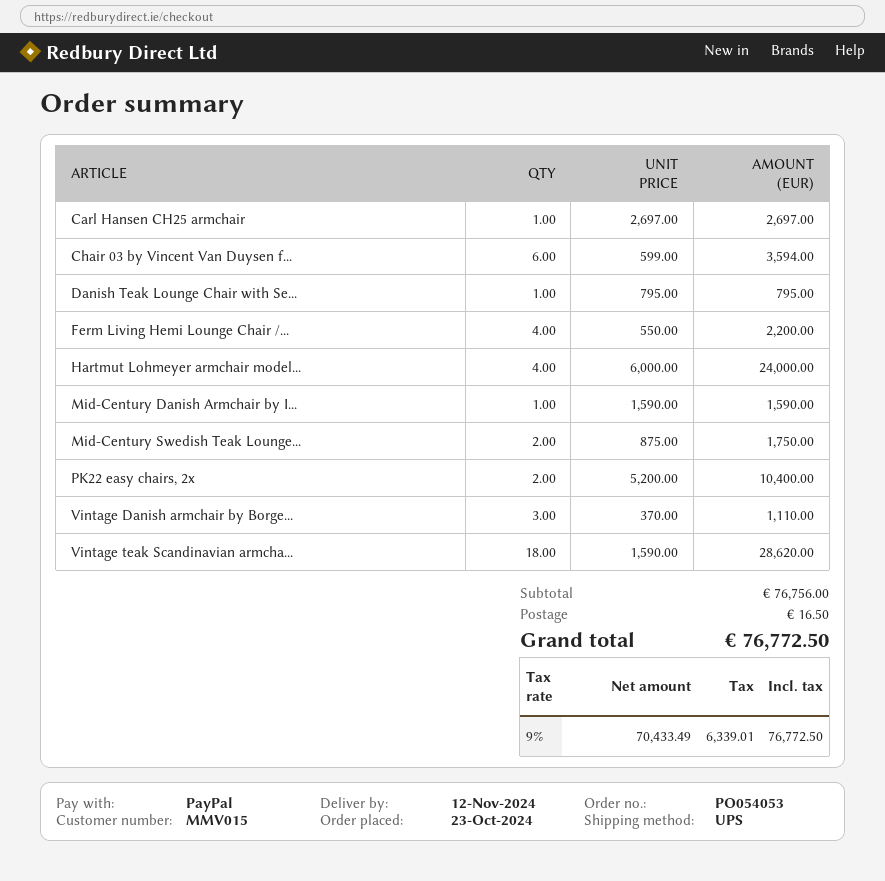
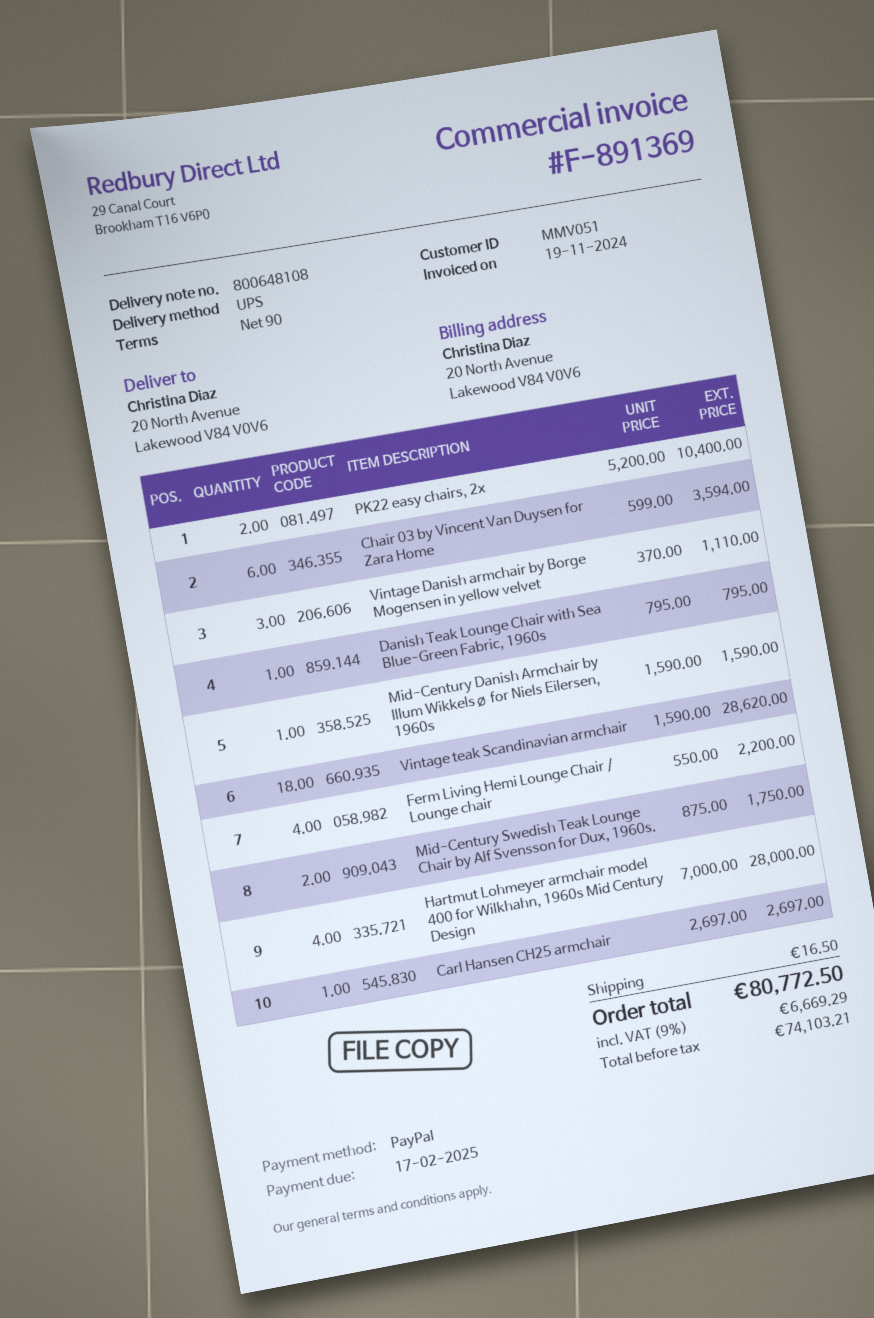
customer number: MMV015 -> MMV051
Hartmut Lohmeyer armchair model...: 4 x 6000.00 = 24000.00 -> 4 x 7000.00 = 28000.00
net: 70433.49 -> 74103.21
tax: 9% = 6339.01 -> 9% = 6669.29
total: 76772.50 -> 80772.50

